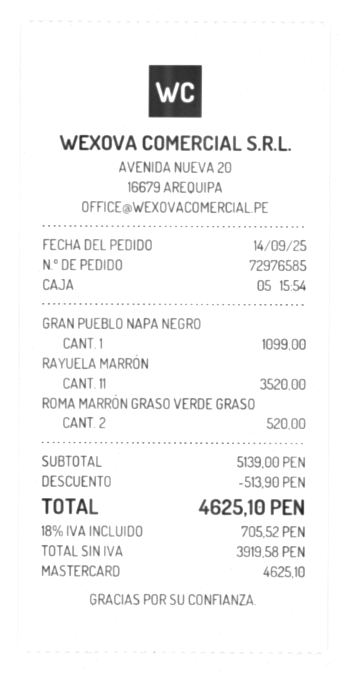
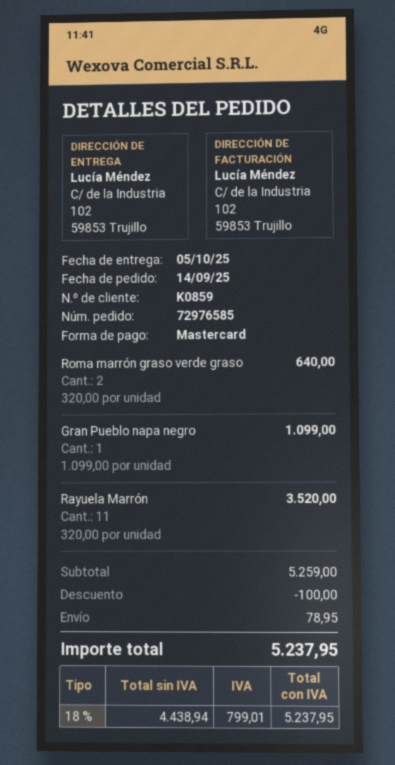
ROMA MARRÓN GRASO VERDE GRASO: 2 for 520.00 -> 2 for 640.00
subtotal: 5139.00 -> 5259.00
discount: 513.90 -> 100.00
shipping: none -> 78.95
net: 3919.58 -> 4438.94
tax: 18% = 705.52 -> 18% = 799.01
total: 4625.10 -> 5237.95

